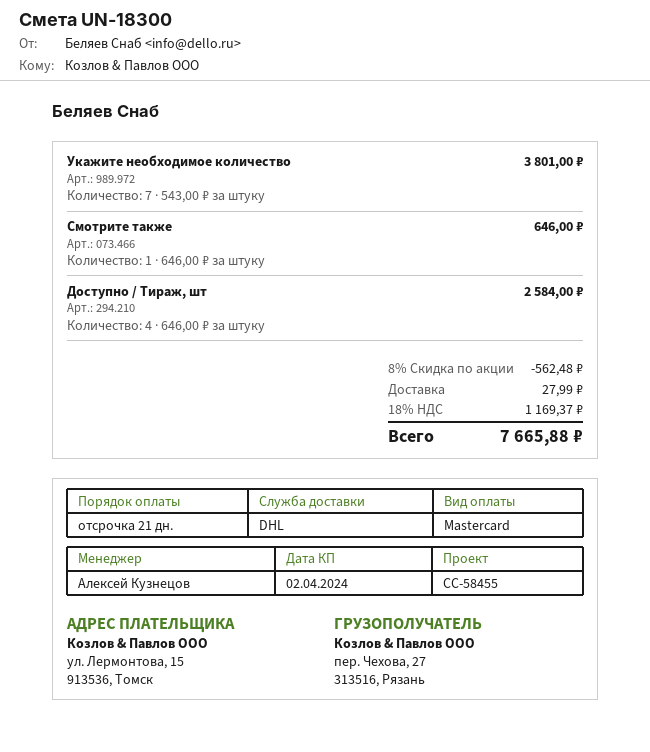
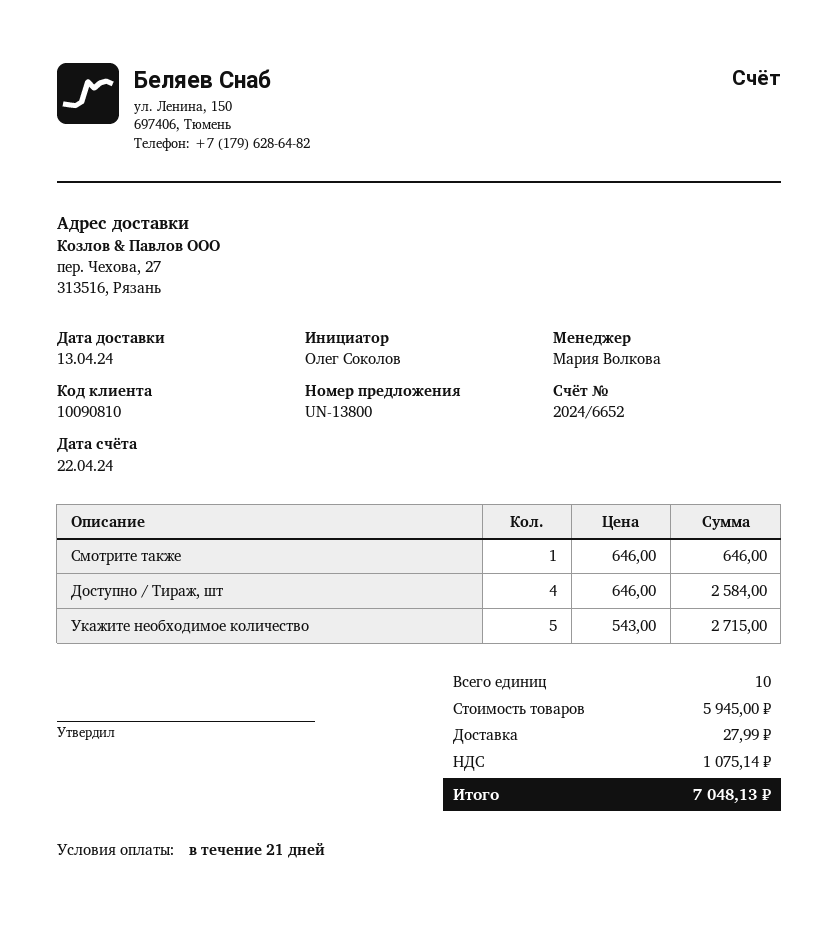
quote number: UN-18300 -> UN-13800
sales rep: Алексей Кузнецов -> Мария Волкова
Укажите необходимое количество: 7 x 543.00 = 3801.00 -> 5 x 543.00 = 2715.00
discount: 8% = 562.48 -> none
tax: 1169.37 -> 1075.14
total: 7665.88 -> 7048.13

